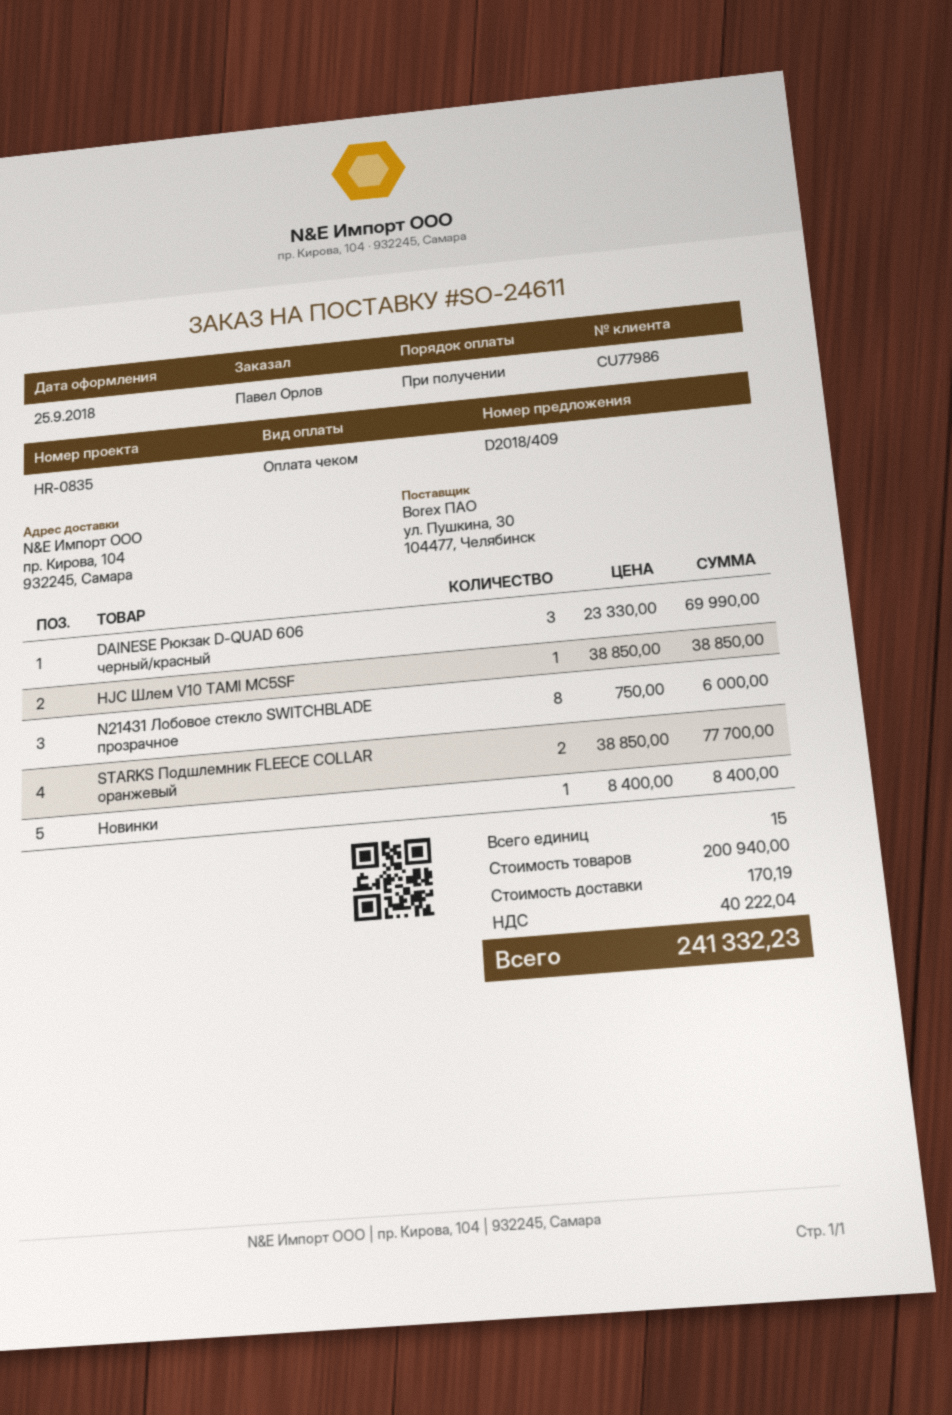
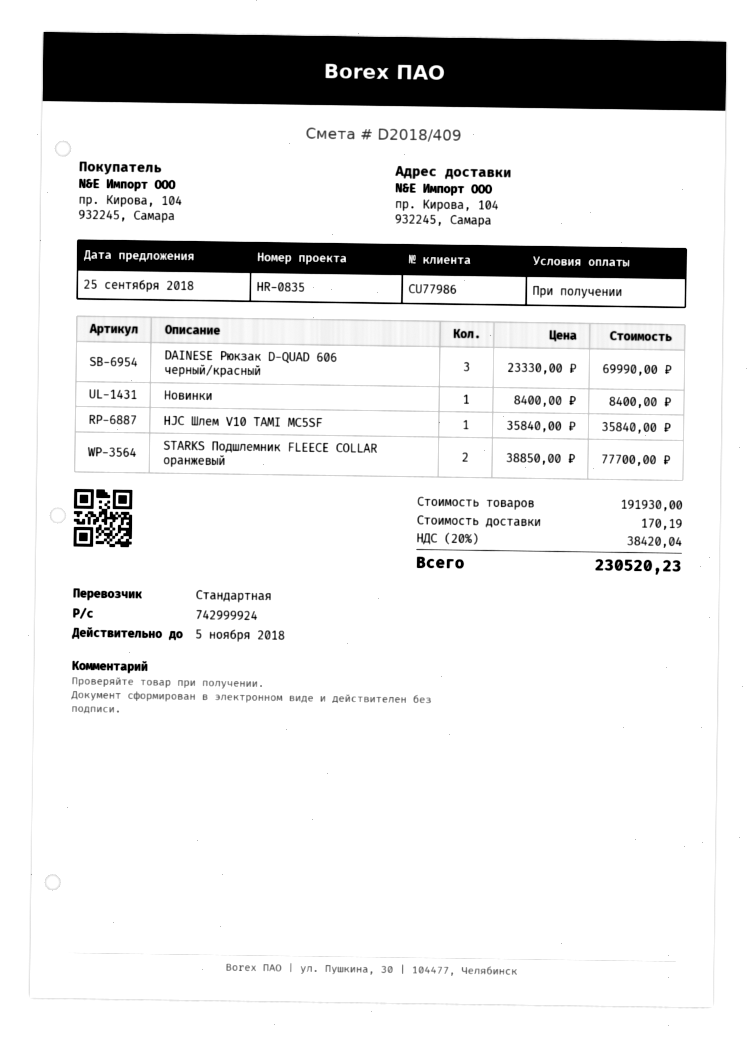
HJC Шлем V10 TAMI MC5SF: 1 x 38850.00 = 38850.00 -> 1 x 35840.00 = 35840.00
N21431 Лобовое стекло SWITCHBLADE прозрачное: 8 x 750.00 = 6000.00 -> none
subtotal: 200940.00 -> 191930.00
tax: 40222.04 -> 38420.04
total: 241332.23 -> 230520.23

